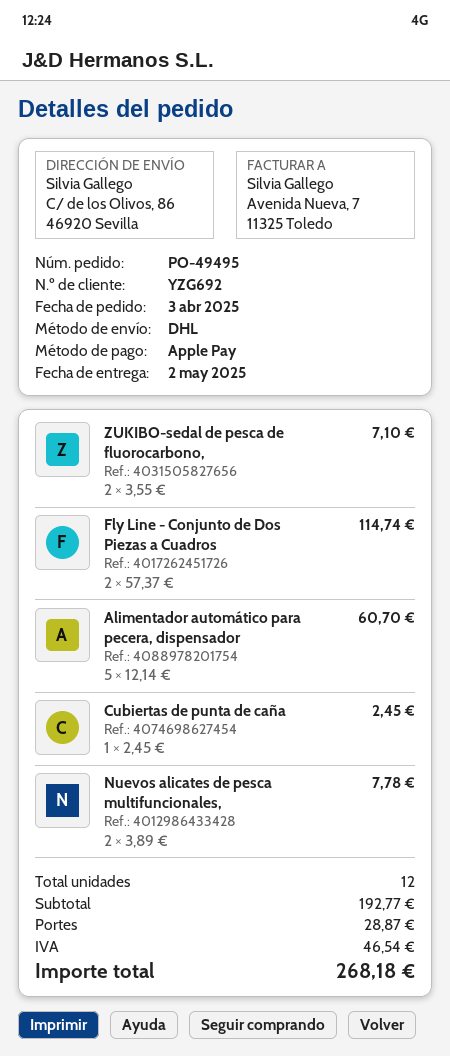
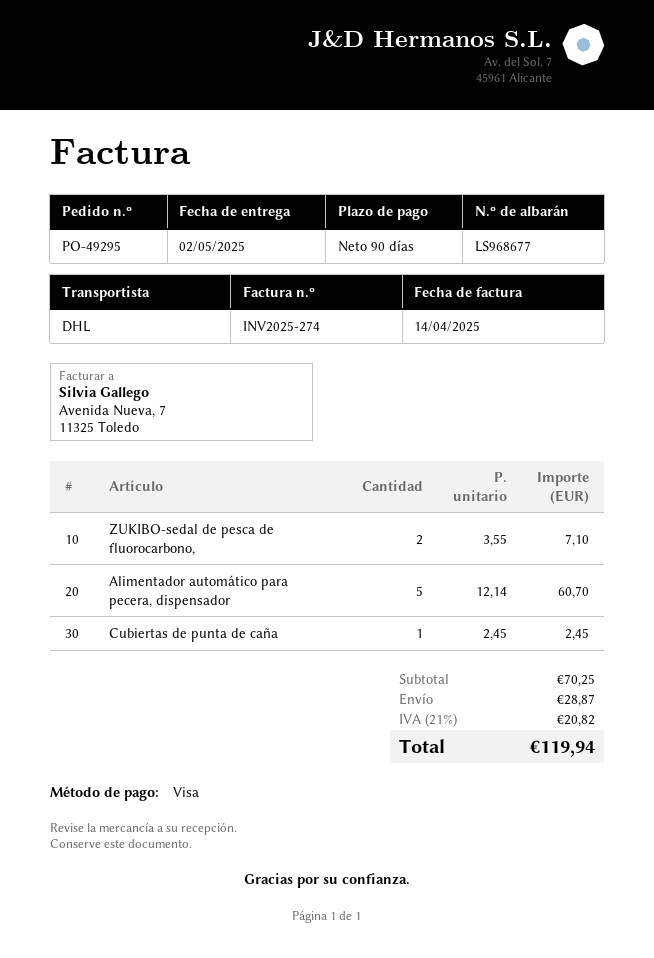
order number: PO-49495 -> PO-49295
payment method: Apple Pay -> Visa
Fly Line - Conjunto de Dos Piezas a Cuadros: 2 x 57.37 = 114.74 -> none
Nuevos alicates de pesca multifuncionales,: 2 x 3.89 = 7.78 -> none
subtotal: 192.77 -> 70.25
tax: 46.54 -> 20.82
total: 268.18 -> 119.94

